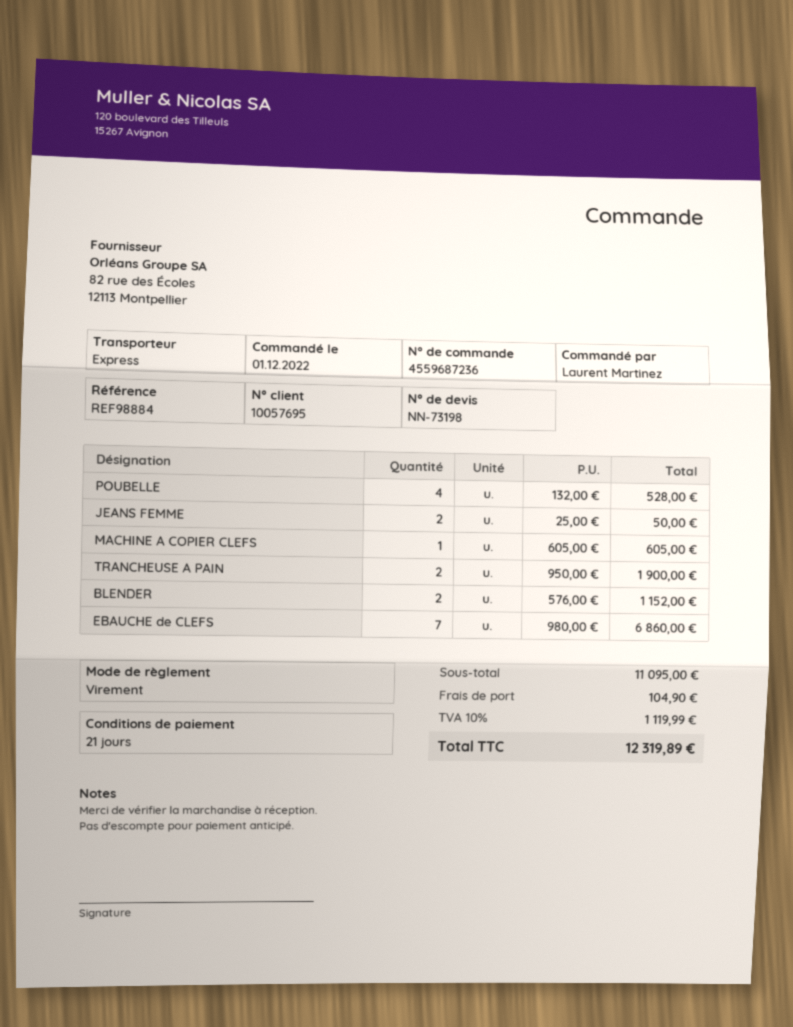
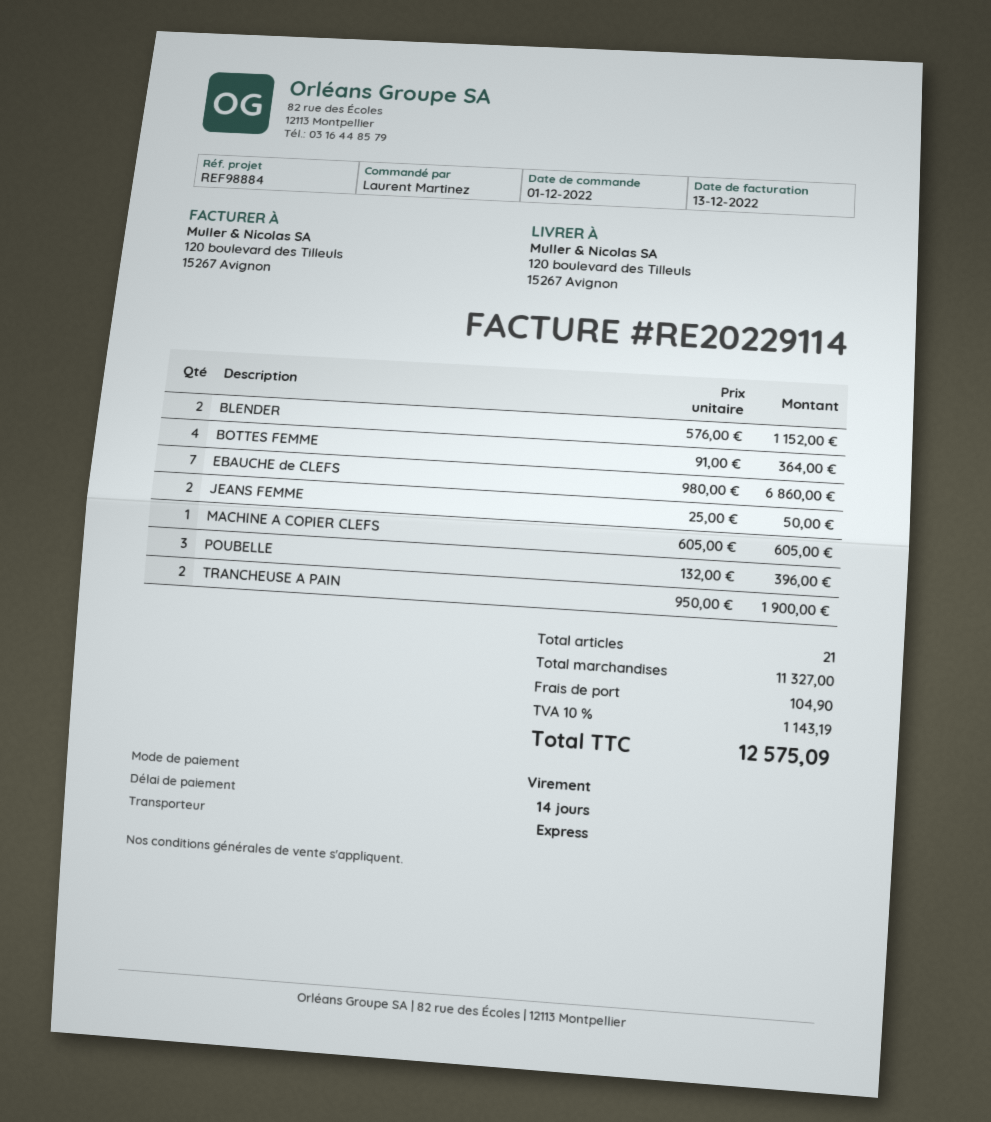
payment terms: 21 days -> 14 days
POUBELLE: 4 x 132.00 = 528.00 -> 3 x 132.00 = 396.00
BOTTES FEMME: none -> 4 x 91.00 = 364.00
subtotal: 11095.00 -> 11327.00
tax: 10% = 1119.99 -> 10% = 1143.19
total: 12319.89 -> 12575.09

